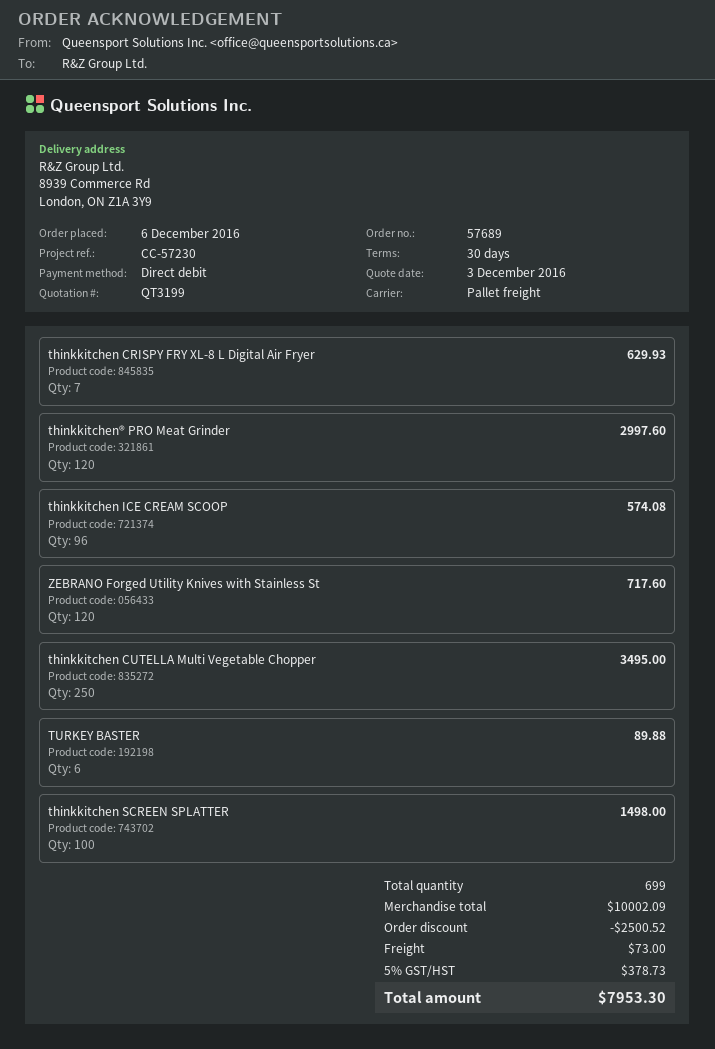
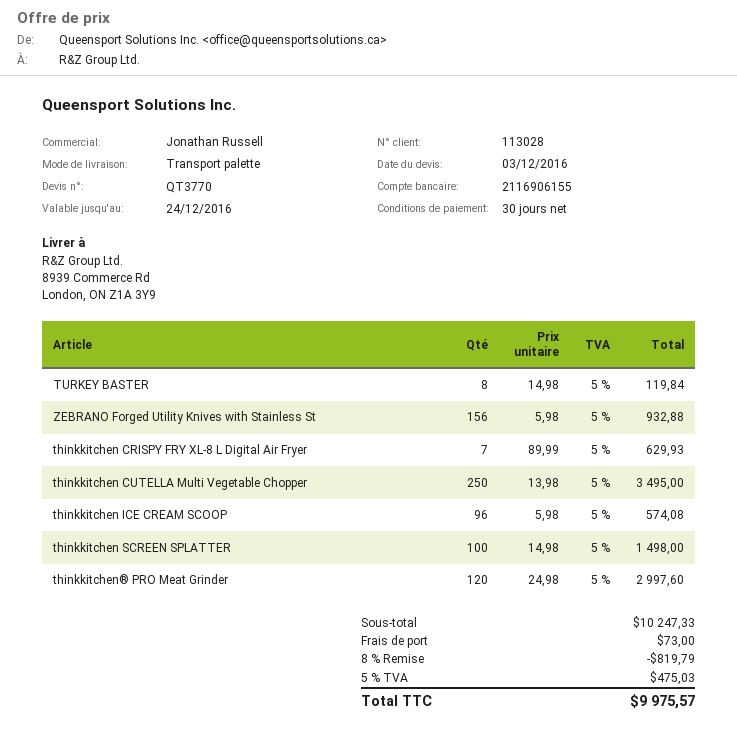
quote number: QT3199 -> QT3770
ZEBRANO Forged Utility Knives with Stainless St: 120 for 717.60 -> 156 for 932.88
TURKEY BASTER: 6 for 89.88 -> 8 for 119.84
subtotal: 10002.09 -> 10247.33
discount: 2500.52 -> 819.79
tax: 5% = 378.73 -> 5% = 475.03
total: 7953.30 -> 9975.57

